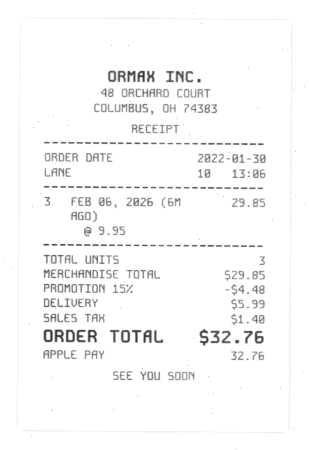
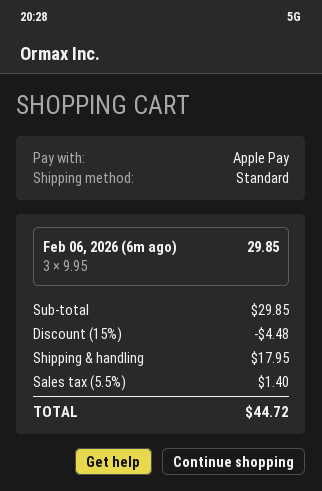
shipping: 5.99 -> 17.95
total: 32.76 -> 44.72

